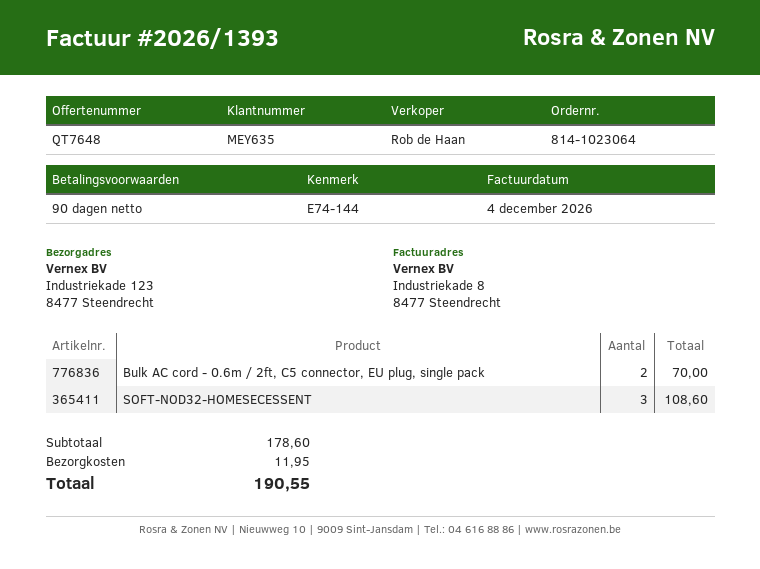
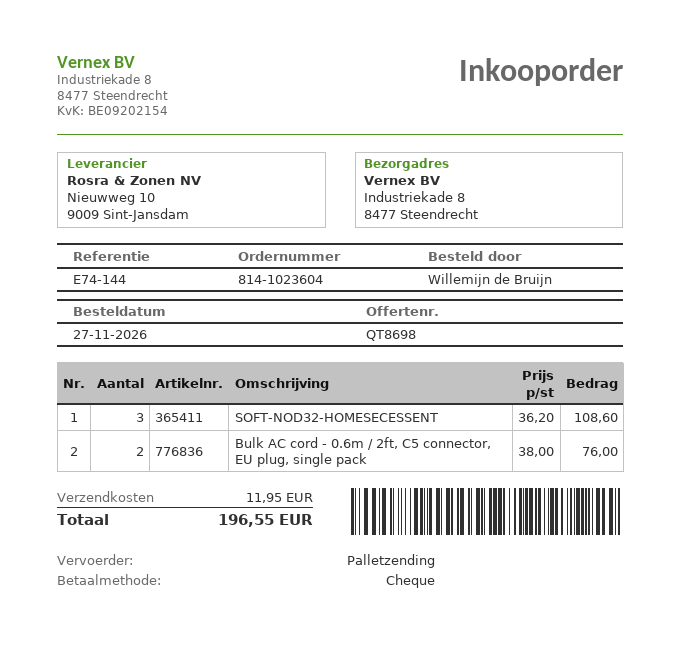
quote number: QT7648 -> QT8698
order number: 814-1023064 -> 814-1023604
ship to: Industriekade 123, 8477 Steendrecht -> Industriekade 8, 8477 Steendrecht
Bulk AC cord - 0.6m / 2ft, C5 connector, EU plug, single pack: 2 for 70.00 -> 2 for 76.00
total: 190.55 -> 196.55

